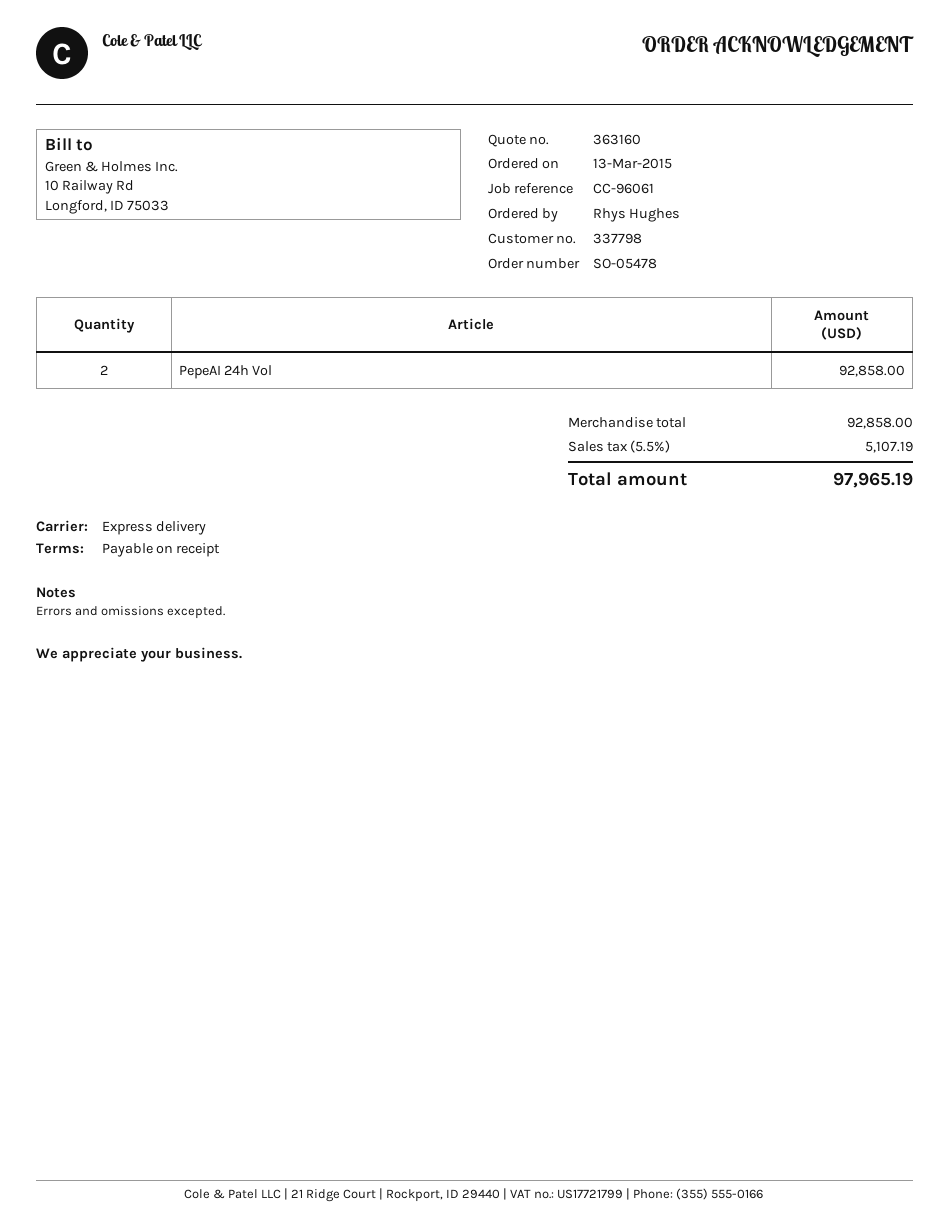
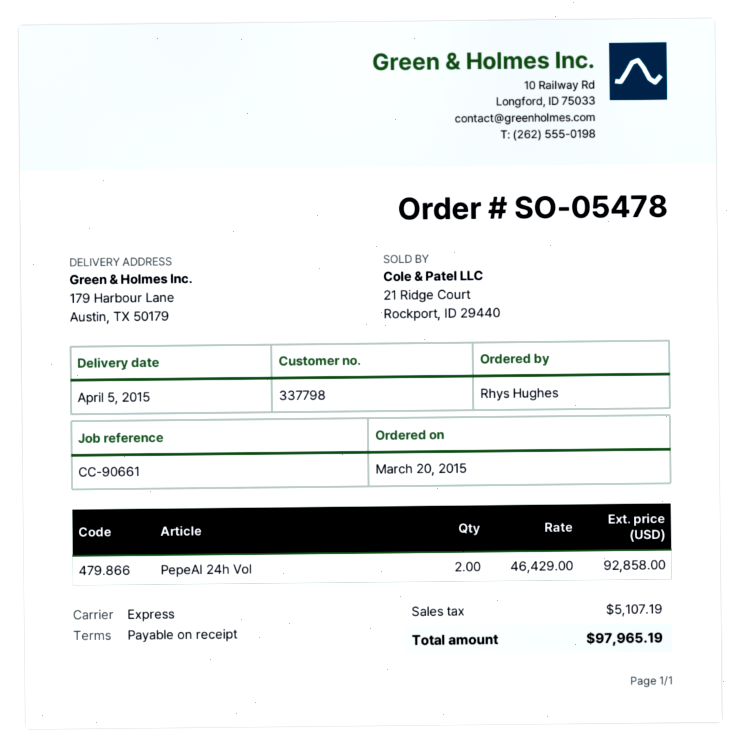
order date: 2015-03-13 -> 2015-03-20
reference: CC-96061 -> CC-90661

